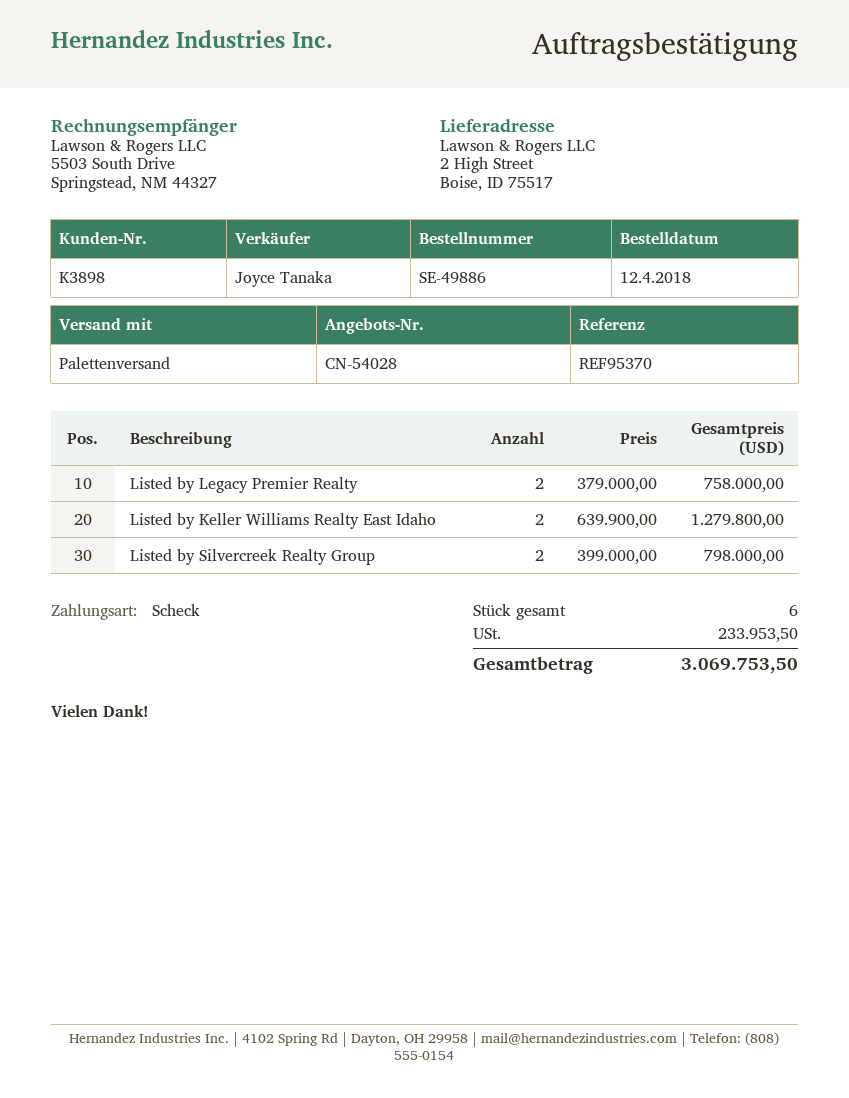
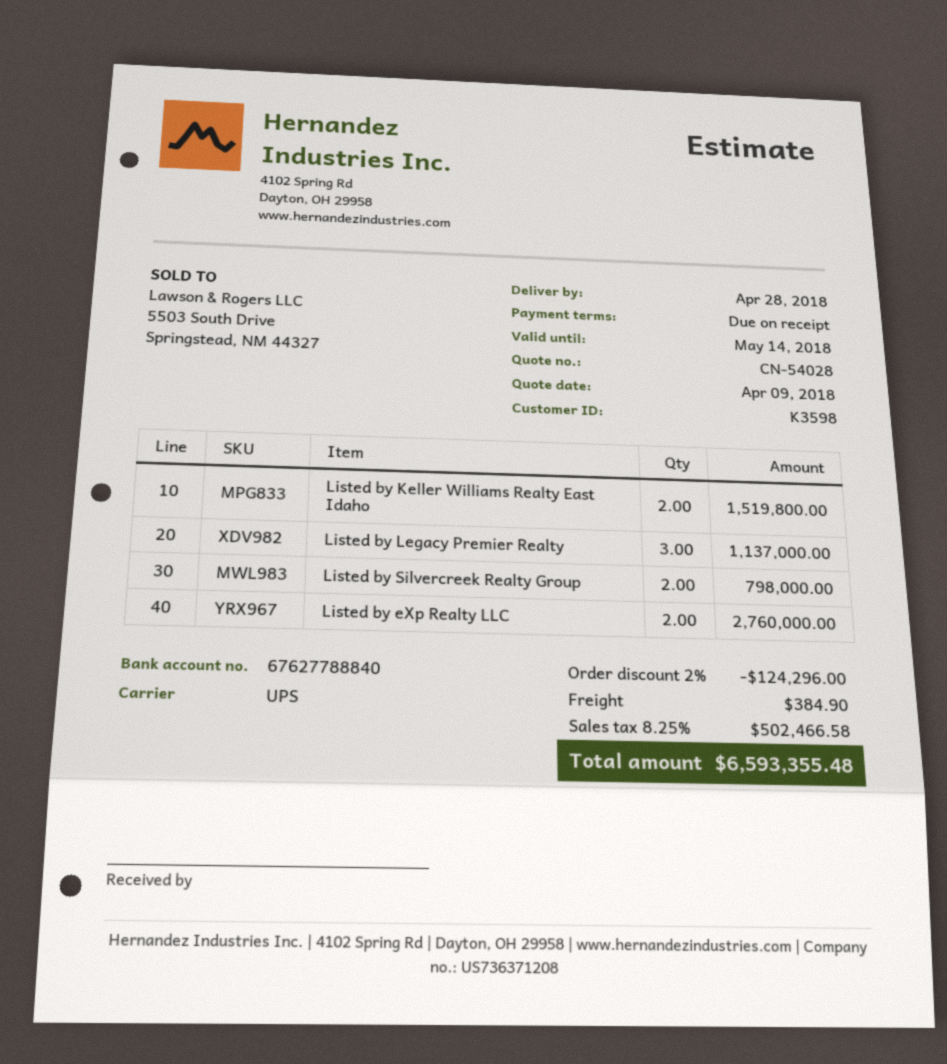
customer number: K3898 -> K3598
shipping method: pallet freight -> UPS
Listed by Legacy Premier Realty: 2 for 758000.00 -> 3 for 1137000.00
Listed by Keller Williams Realty East Idaho: 2 for 1279800.00 -> 2 for 1519800.00
Listed by eXp Realty LLC: none -> 2 for 2760000.00
discount: none -> 2% = 124296.00
shipping: none -> 384.90
tax: 233953.50 -> 502466.58
total: 3069753.50 -> 6593355.48

